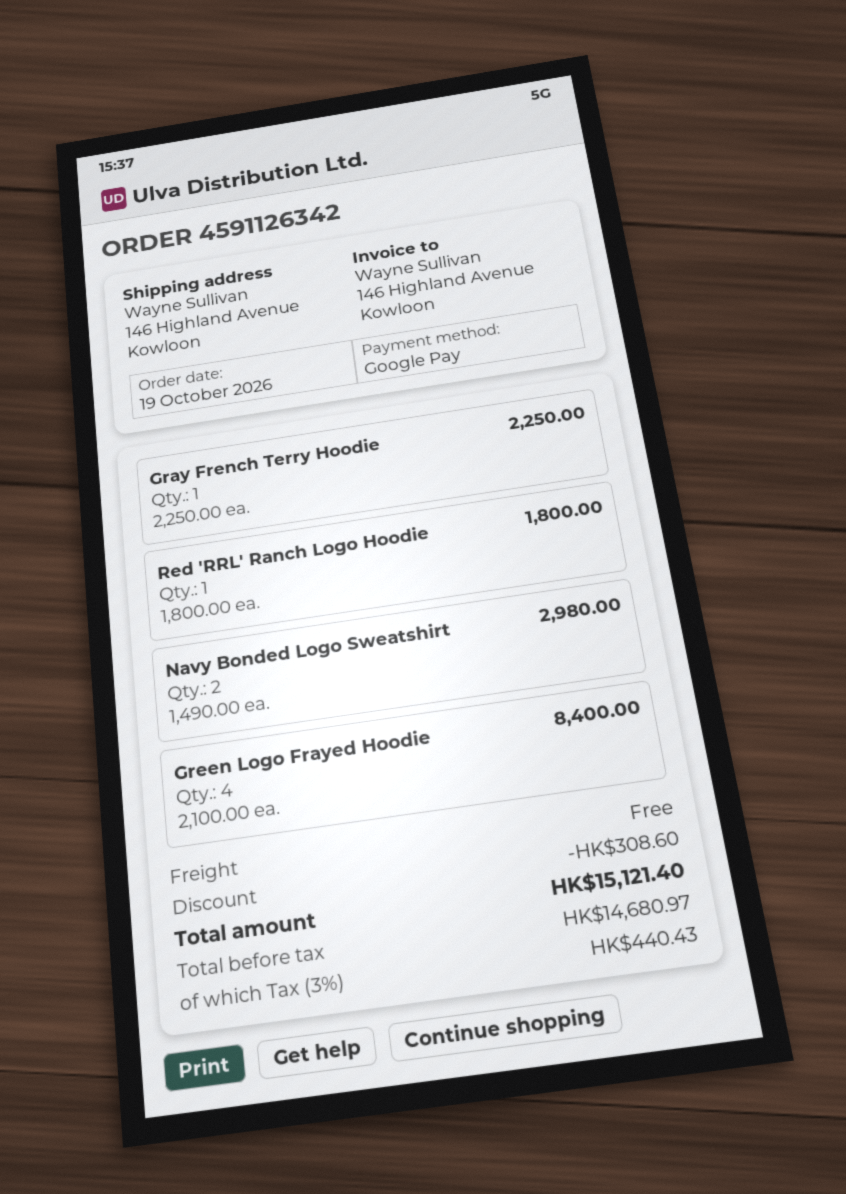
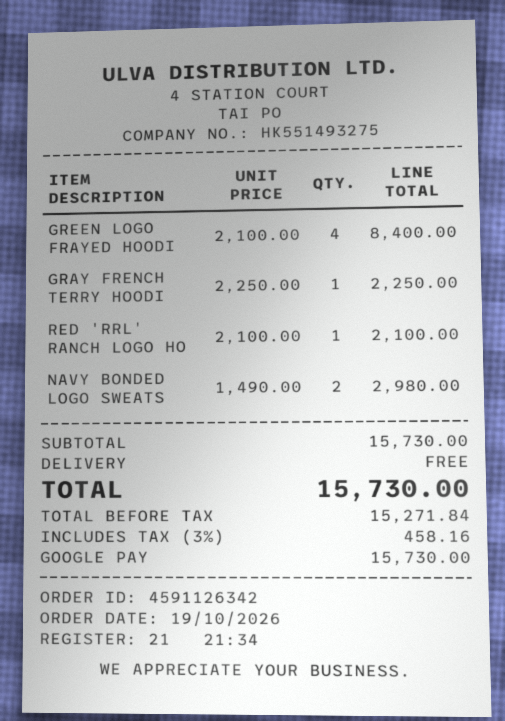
Red 'RRL' Ranch Logo Hoodie: 1 x 1800.00 = 1800.00 -> 1 x 2100.00 = 2100.00
discount: 308.60 -> none
net: 14680.97 -> 15271.84
tax: 3% = 440.43 -> 3% = 458.16
total: 15121.40 -> 15730.00

